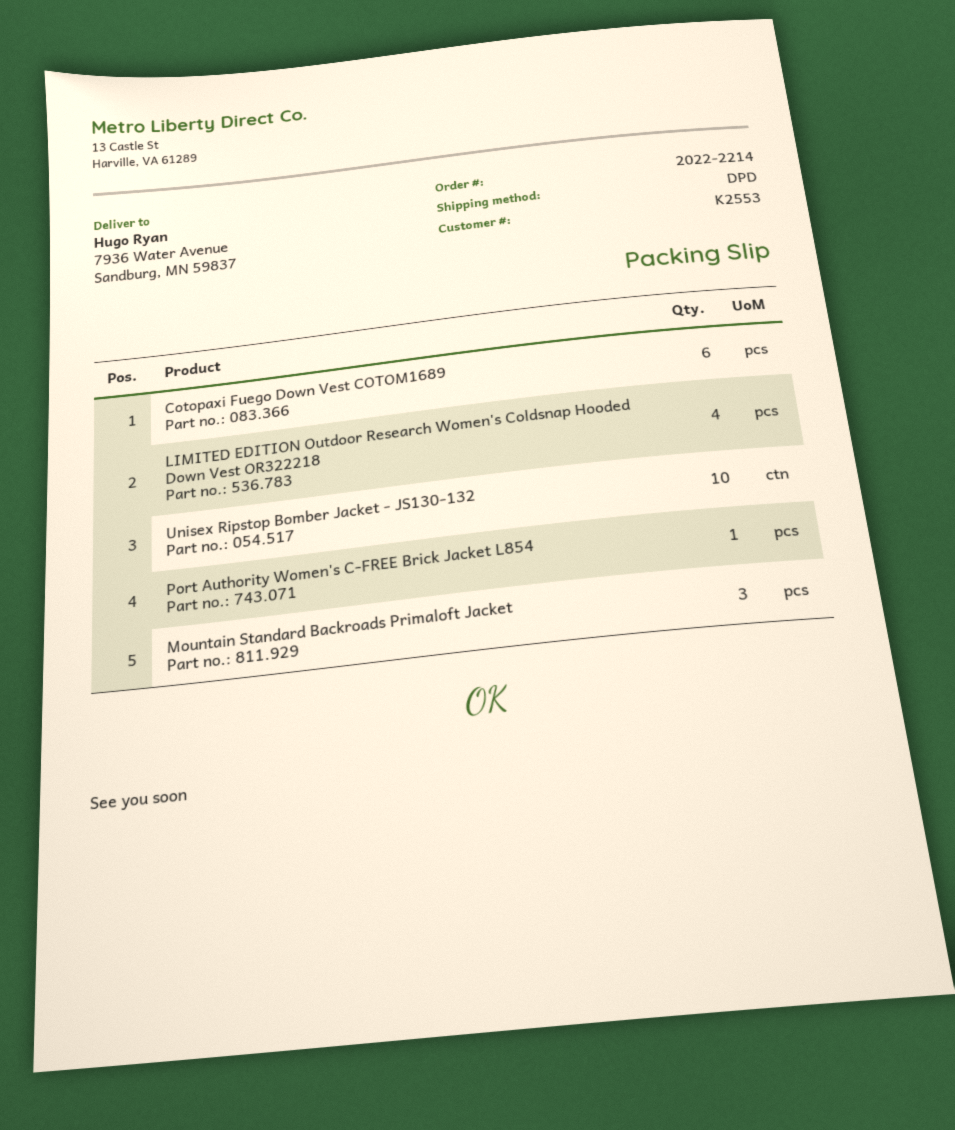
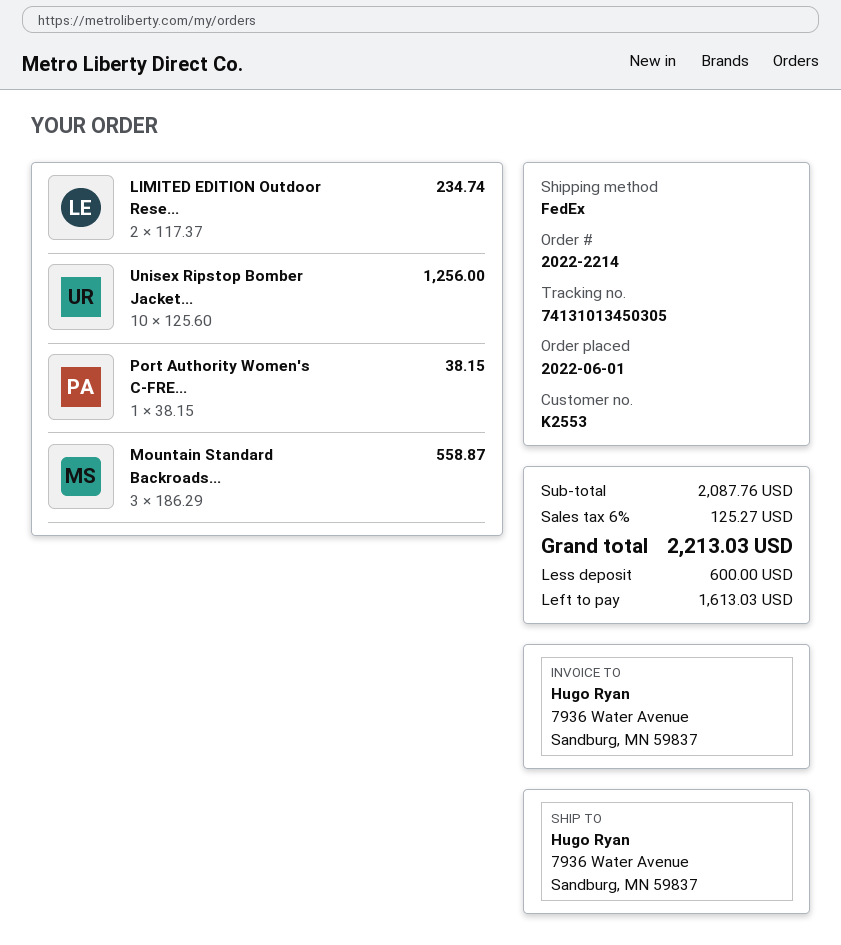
shipping method: DPD -> FedEx
Cotopaxi Fuego Down Vest COTOM1689: 6 -> none
LIMITED EDITION Outdoor Research Women's Coldsnap Hooded Down Vest OR322218: 4 -> 2

